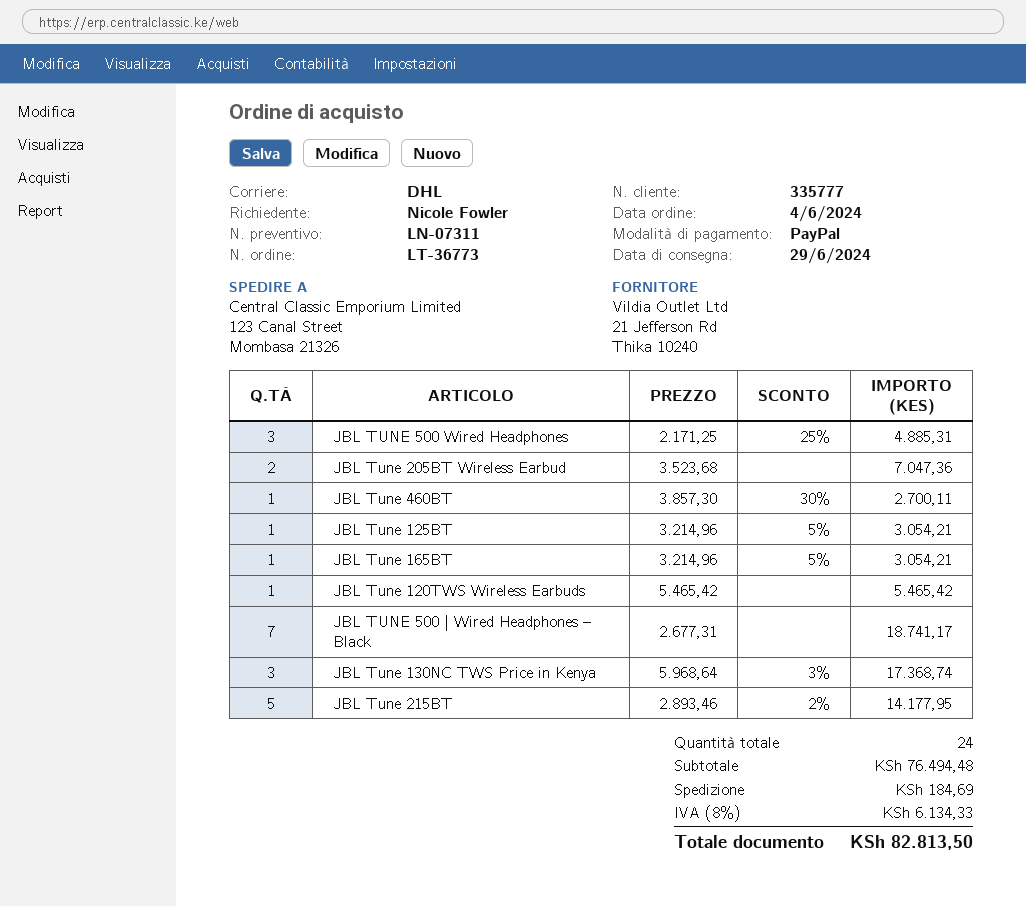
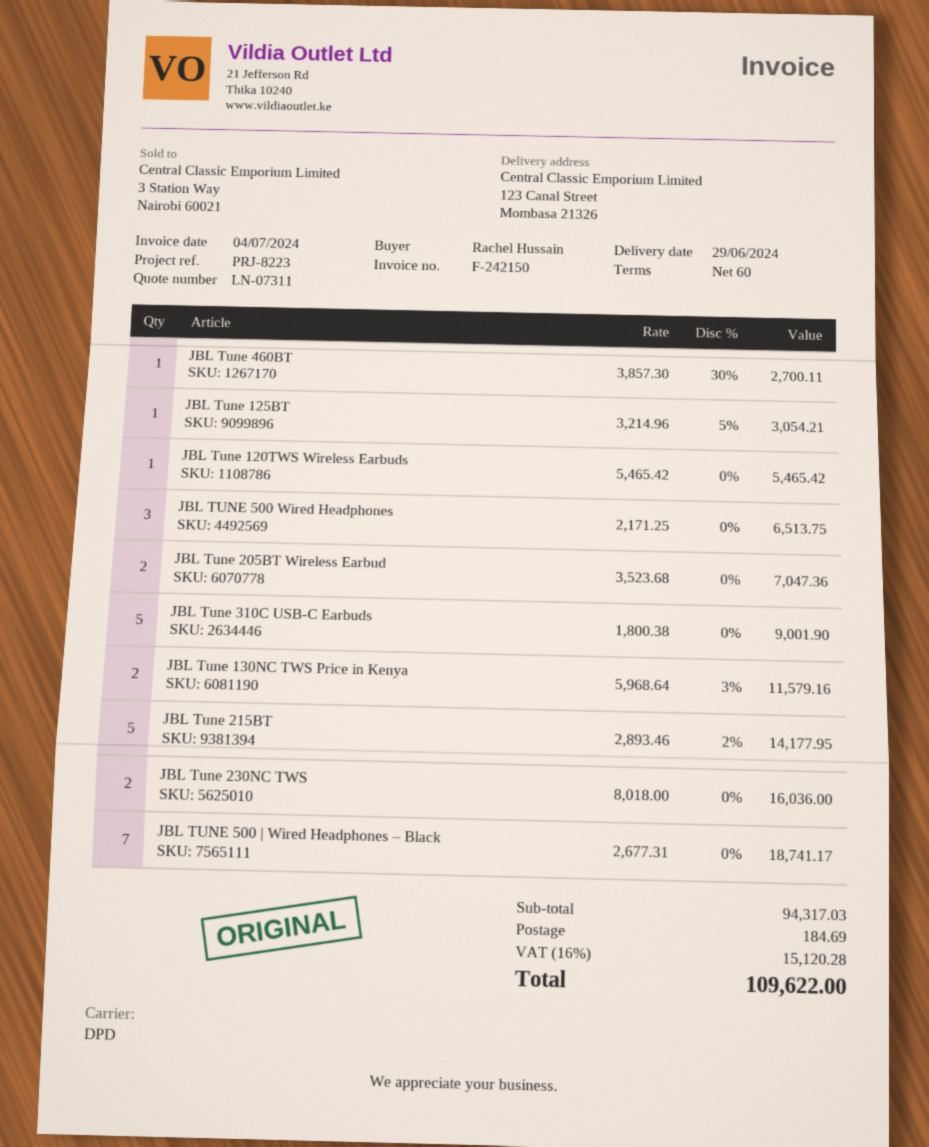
ordered by: Nicole Fowler -> Rachel Hussain
shipping method: DHL -> DPD
JBL TUNE 500 Wired Headphones: 3 x 2171.25 - 25% = 4885.31 -> 3 x 2171.25 = 6513.75
JBL Tune 165BT: 1 x 3214.96 - 5% = 3054.21 -> none
JBL Tune 130NC TWS Price in Kenya: 3 x 5968.64 - 3% = 17368.74 -> 2 x 5968.64 - 3% = 11579.16
JBL Tune 310C USB-C Earbuds: none -> 5 x 1800.38 = 9001.90
JBL Tune 230NC TWS: none -> 2 x 8018.00 = 16036.00
subtotal: 76494.48 -> 94317.03
tax: 8% = 6134.33 -> 16% = 15120.28
total: 82813.50 -> 109622.00

